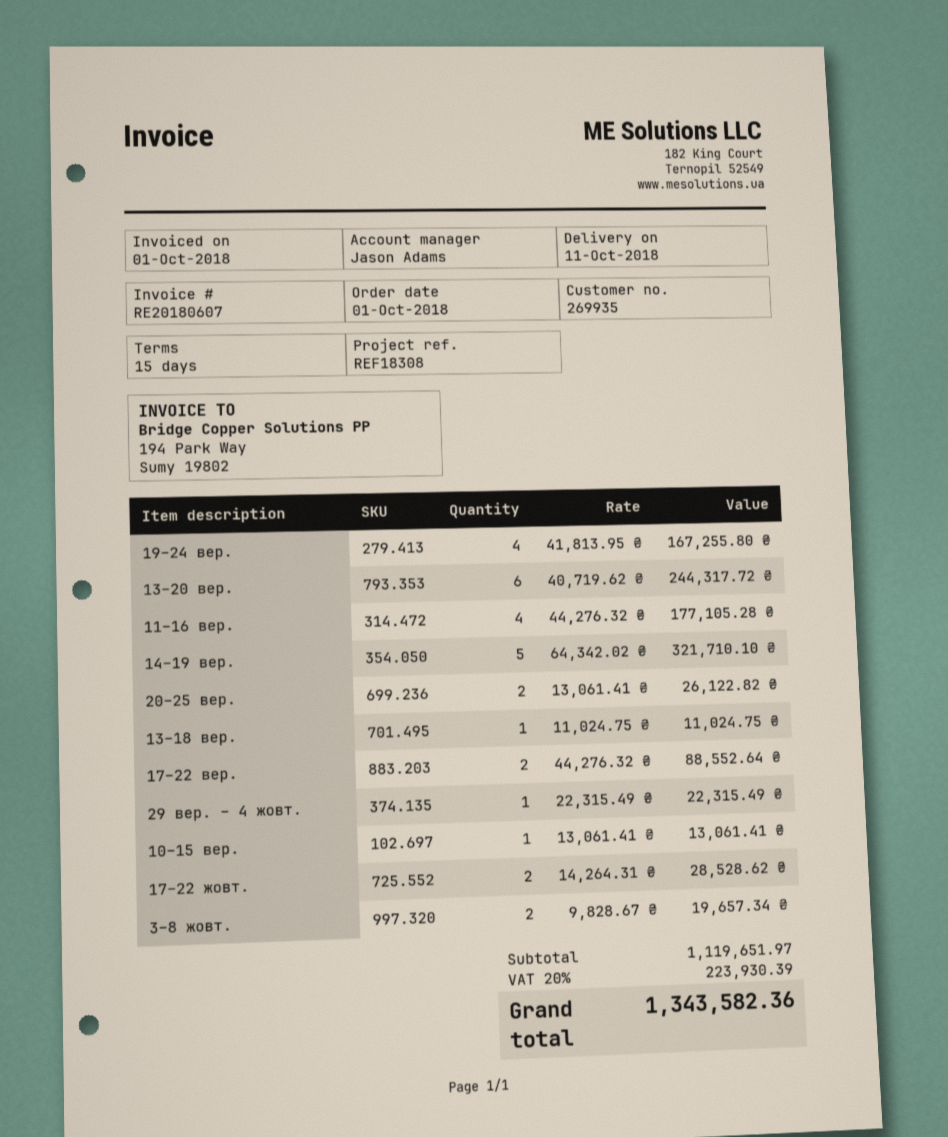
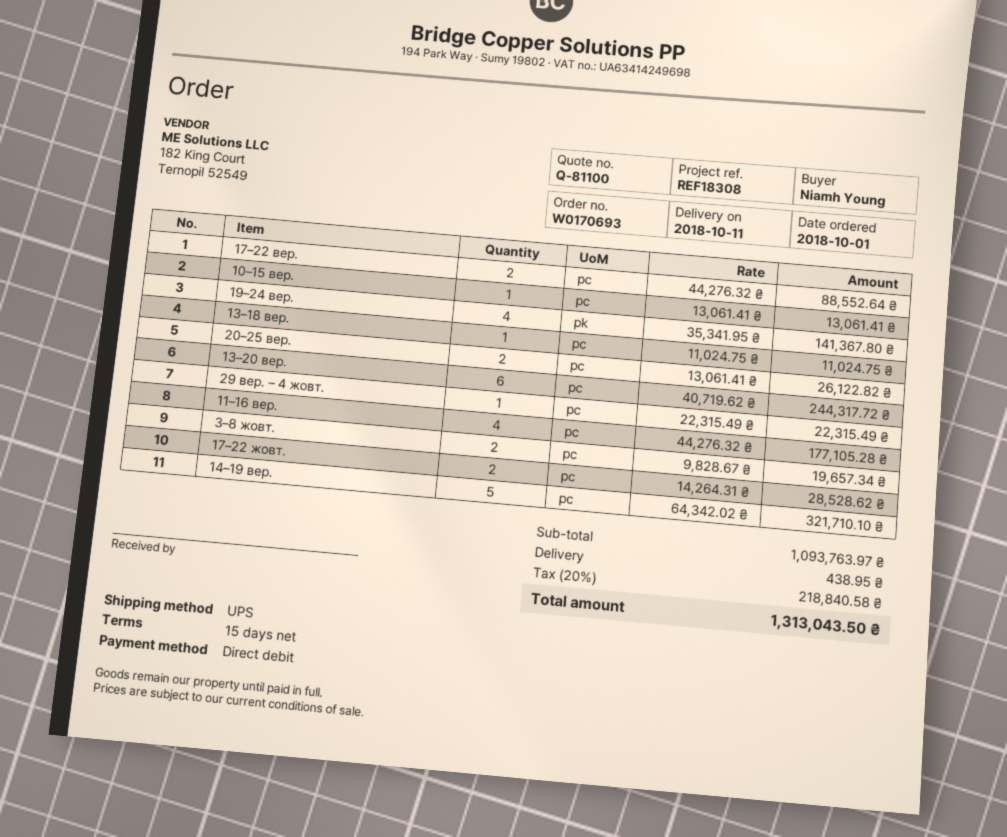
19–24 вер.: 4 x 41813.95 = 167255.80 -> 4 x 35341.95 = 141367.80
subtotal: 1119651.97 -> 1093763.97
shipping: none -> 438.95
tax: 20% = 223930.39 -> 20% = 218840.58
total: 1343582.36 -> 1313043.50

